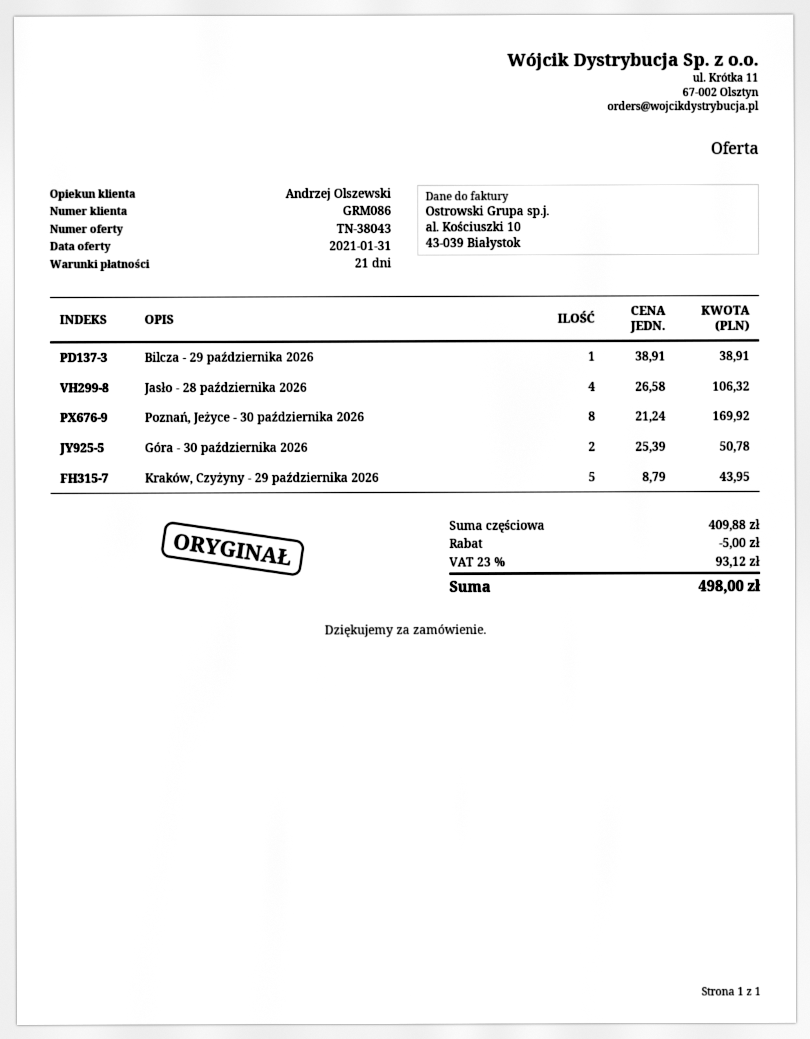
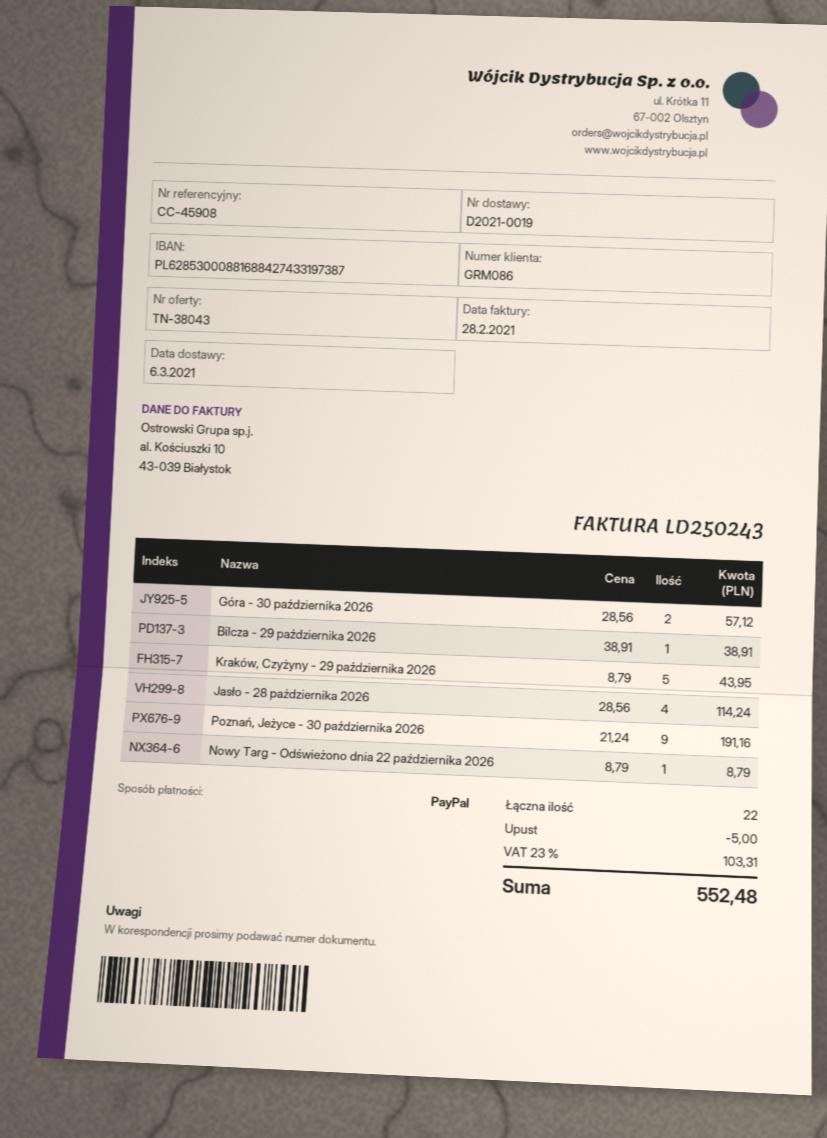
Jasło - 28 października 2026: 4 x 26.58 = 106.32 -> 4 x 28.56 = 114.24
Poznań, Jeżyce - 30 października 2026: 8 x 21.24 = 169.92 -> 9 x 21.24 = 191.16
Góra - 30 października 2026: 2 x 25.39 = 50.78 -> 2 x 28.56 = 57.12
Nowy Targ - Odświeżono dnia 22 października 2026: none -> 1 x 8.79 = 8.79
tax: 23% = 93.12 -> 23% = 103.31
total: 498.00 -> 552.48

